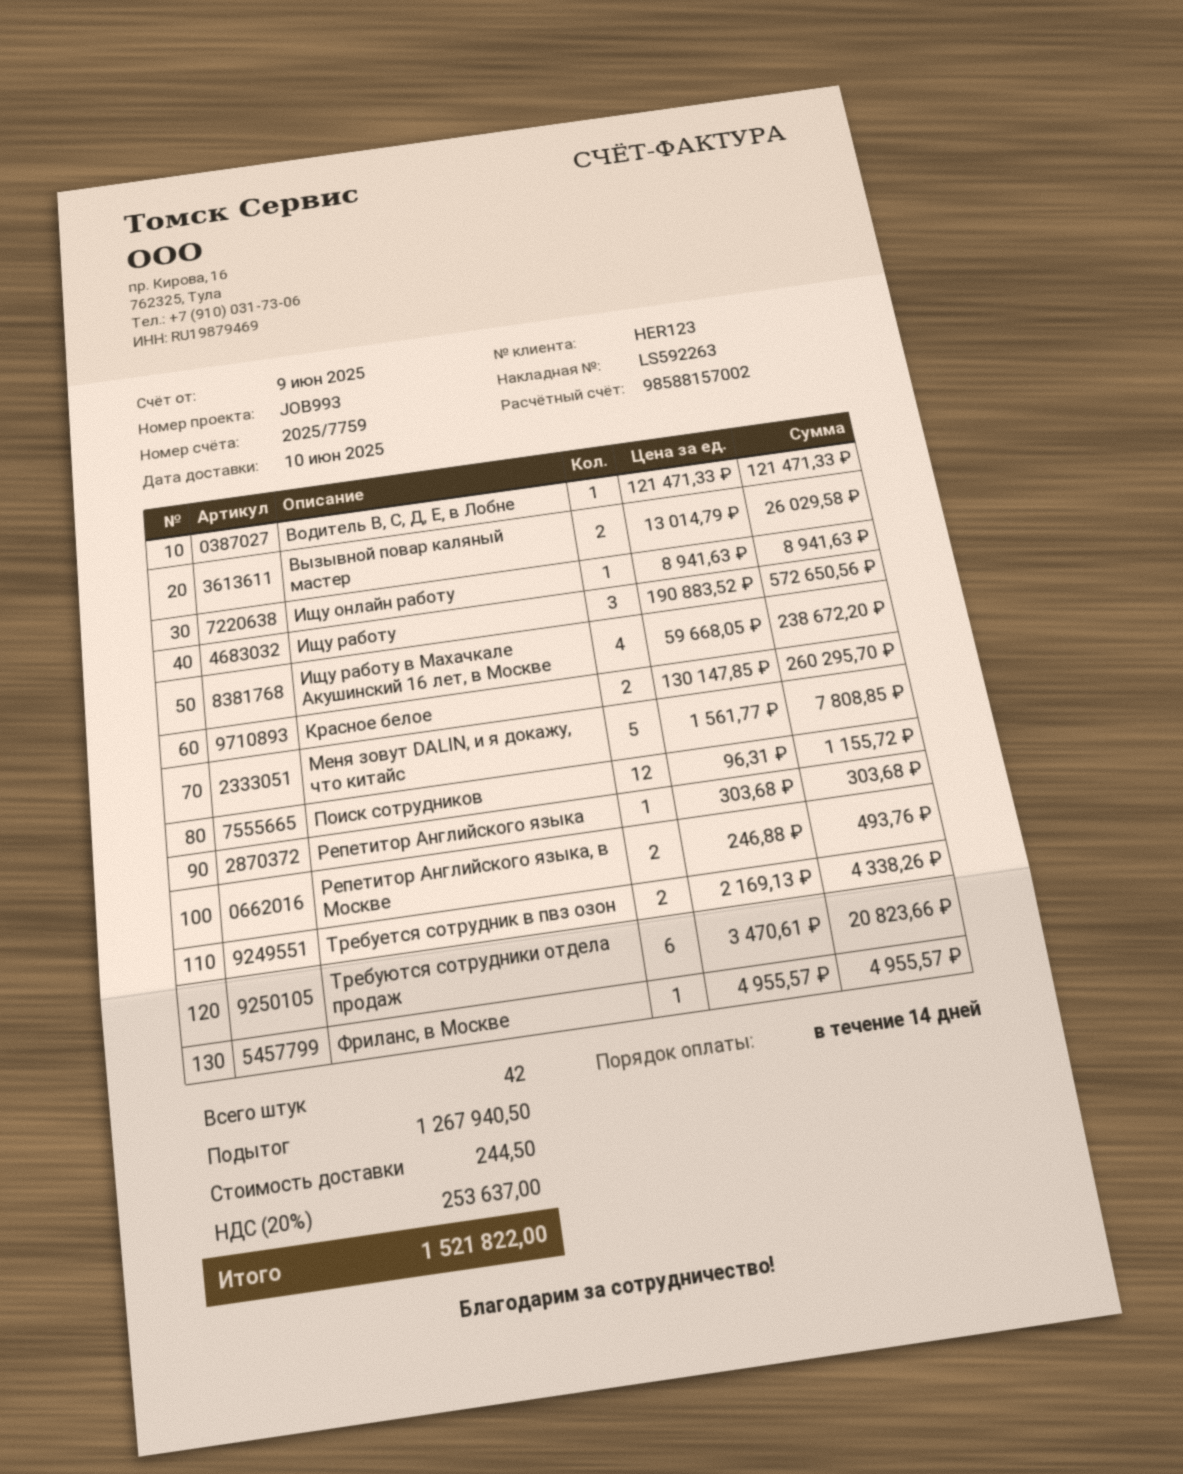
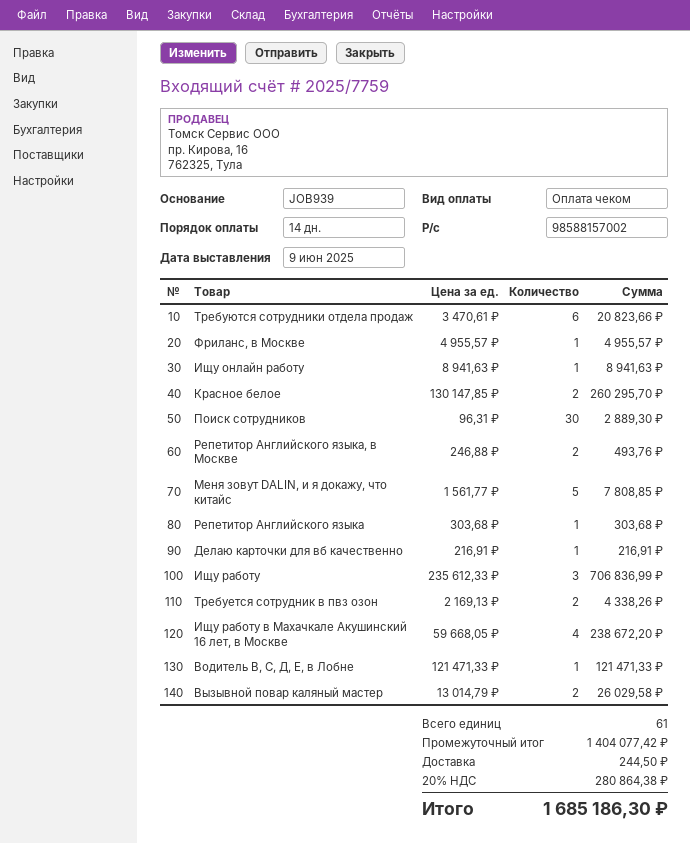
reference: JOB993 -> JOB939
Ищу работу: 3 x 190883.52 = 572650.56 -> 3 x 235612.33 = 706836.99
Поиск сотрудников: 12 x 96.31 = 1155.72 -> 30 x 96.31 = 2889.30
Делаю карточки для вб качественно: none -> 1 x 216.91 = 216.91
total quantity: 42 -> 61
subtotal: 1267940.50 -> 1404077.42
tax: 20% = 253637.00 -> 20% = 280864.38
total: 1521822.00 -> 1685186.30

